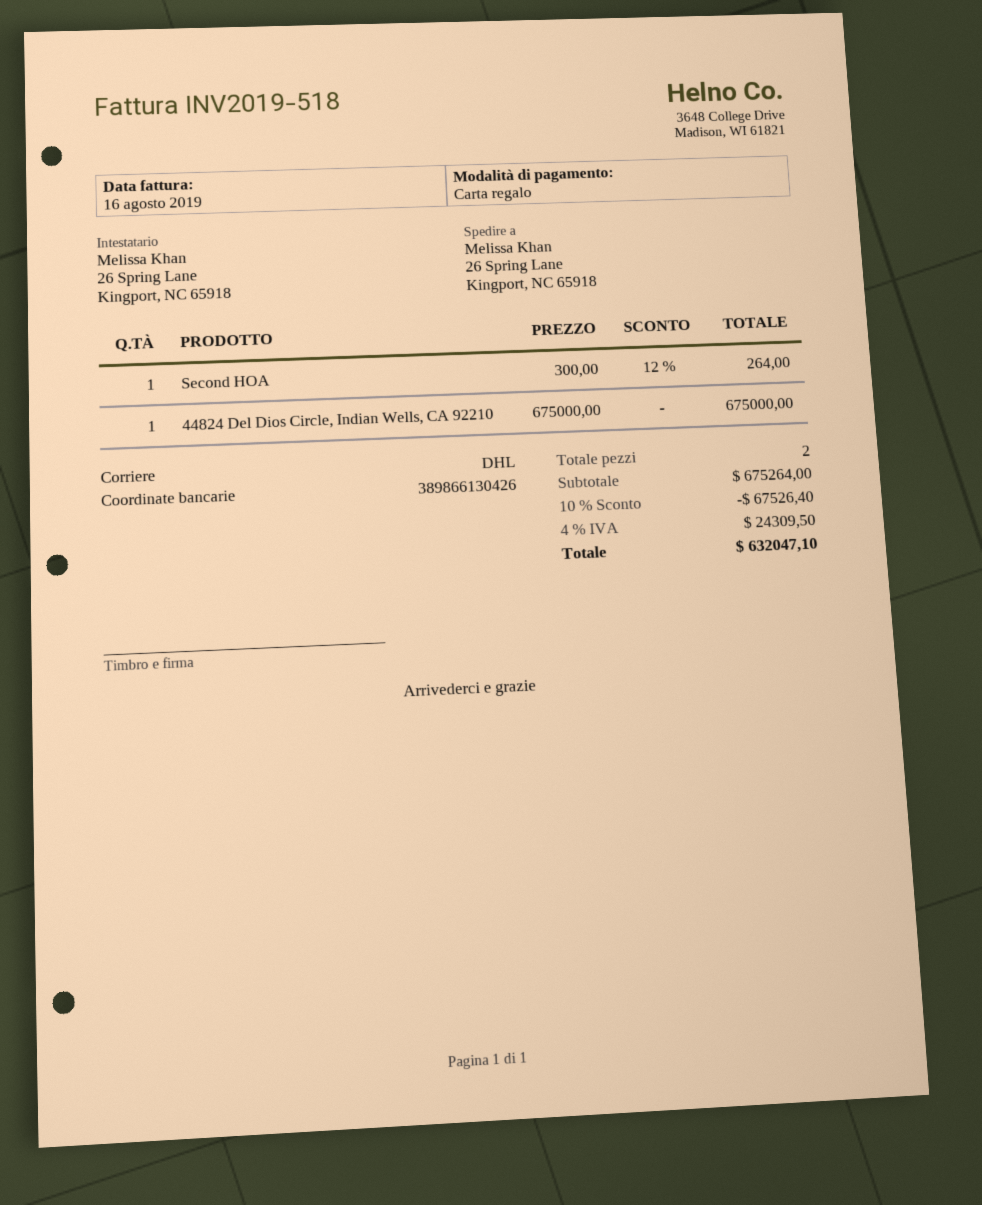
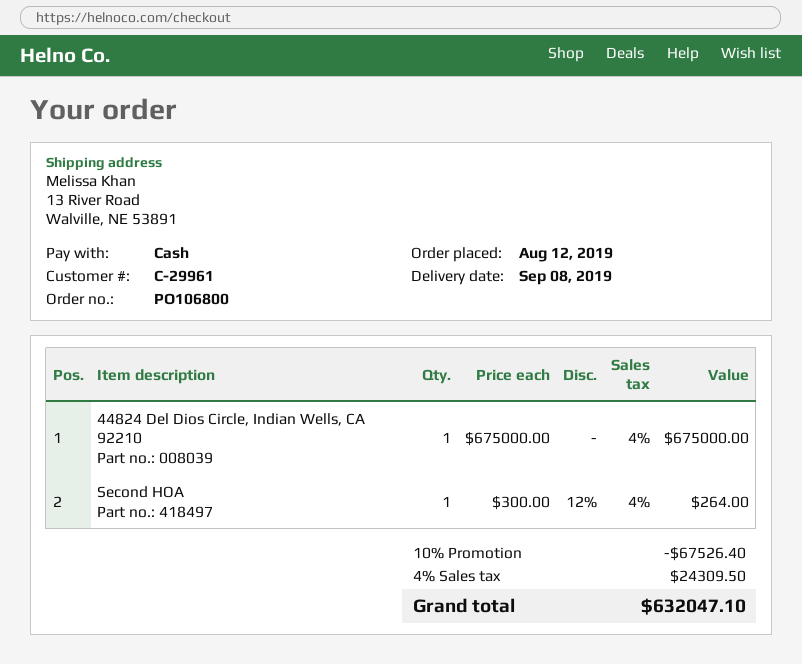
payment method: gift card -> cash
ship to: 26 Spring Lane, Kingport, NC 65918 -> 13 River Road, Walville, NE 53891

